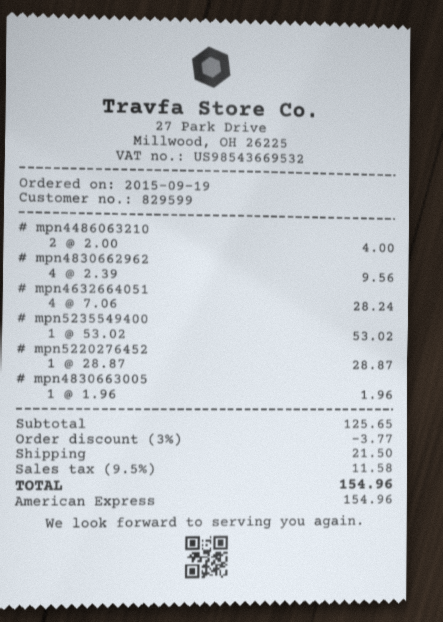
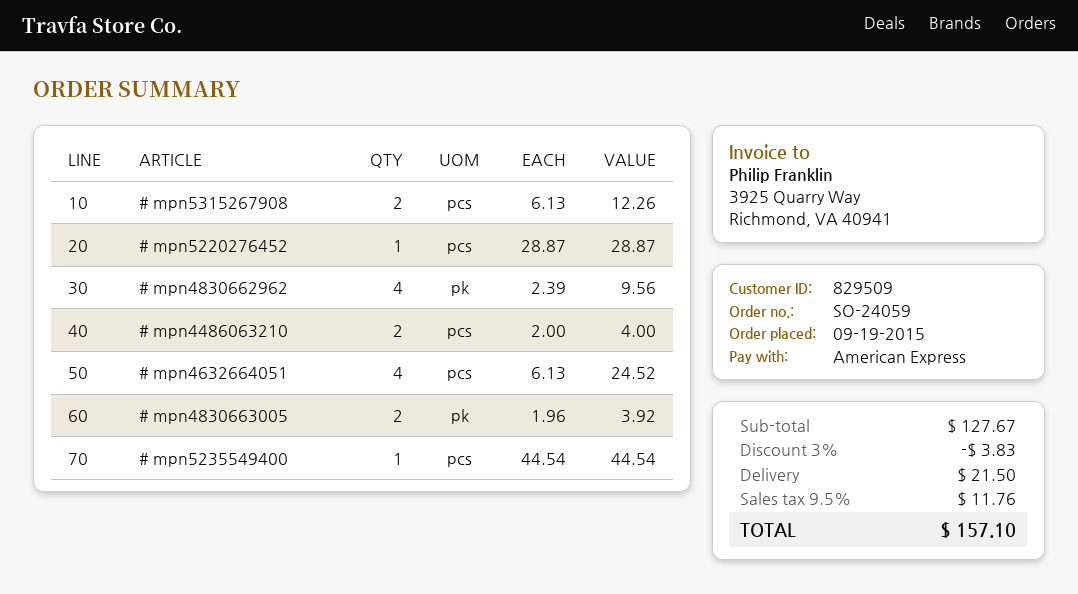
customer number: 829599 -> 829509
# mpn4632664051: 4 x 7.06 = 28.24 -> 4 x 6.13 = 24.52
# mpn5235549400: 1 x 53.02 = 53.02 -> 1 x 44.54 = 44.54
# mpn4830663005: 1 x 1.96 = 1.96 -> 2 x 1.96 = 3.92
# mpn5315267908: none -> 2 x 6.13 = 12.26
subtotal: 125.65 -> 127.67
discount: 3% = 3.77 -> 3% = 3.83
tax: 9.5% = 11.58 -> 9.5% = 11.76
total: 154.96 -> 157.10

